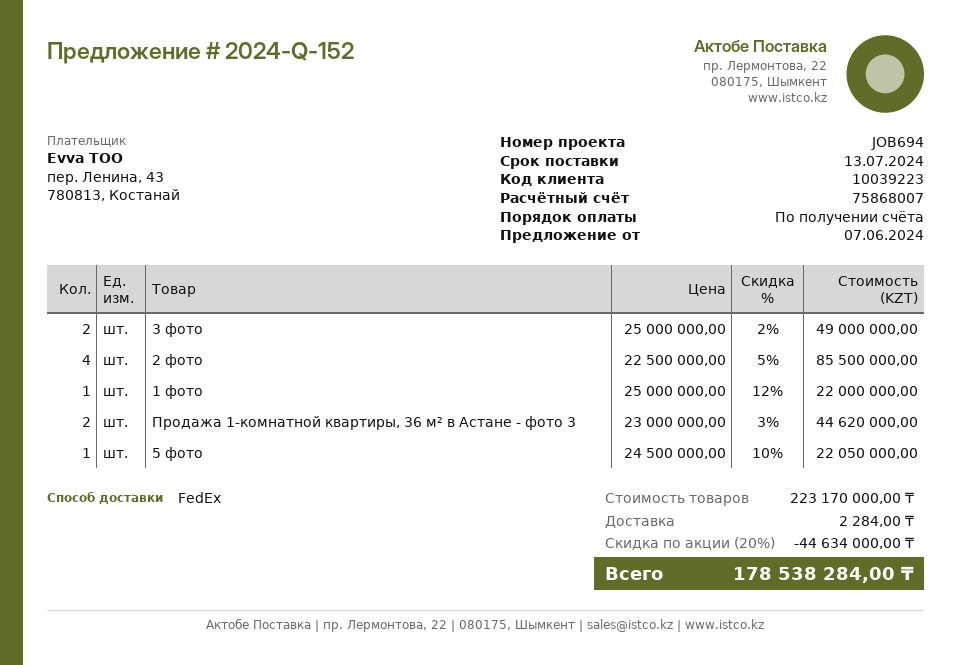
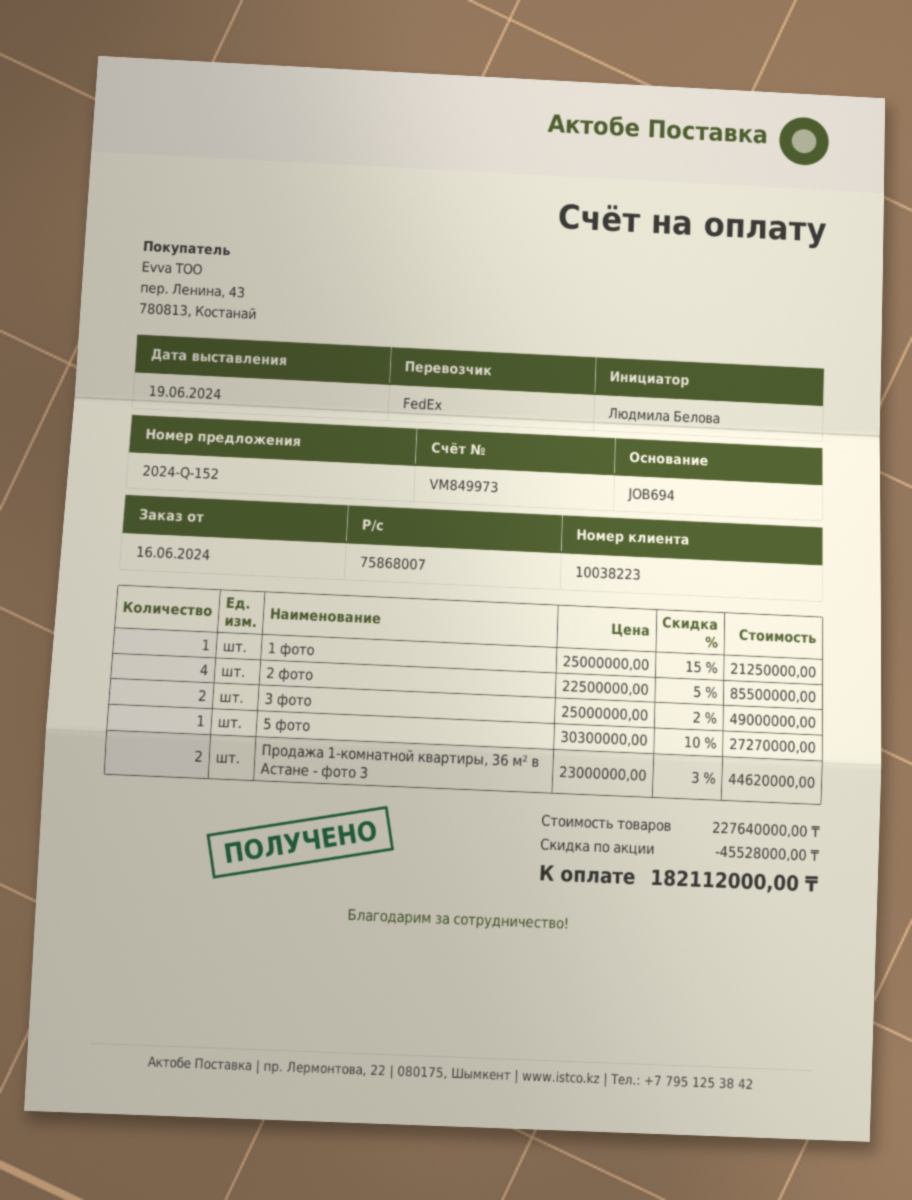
customer number: 10039223 -> 10038223
1 фото: 1 x 25000000.00 - 12% = 22000000.00 -> 1 x 25000000.00 - 15% = 21250000.00
5 фото: 1 x 24500000.00 - 10% = 22050000.00 -> 1 x 30300000.00 - 10% = 27270000.00
subtotal: 223170000.00 -> 227640000.00
discount: 44634000.00 -> 45528000.00
shipping: 2284.00 -> none
total: 178538284.00 -> 182112000.00

